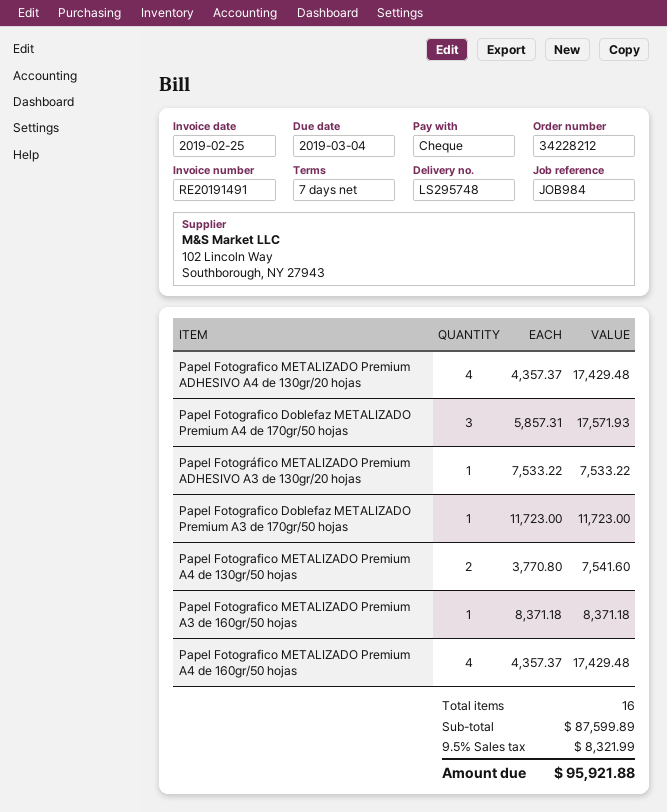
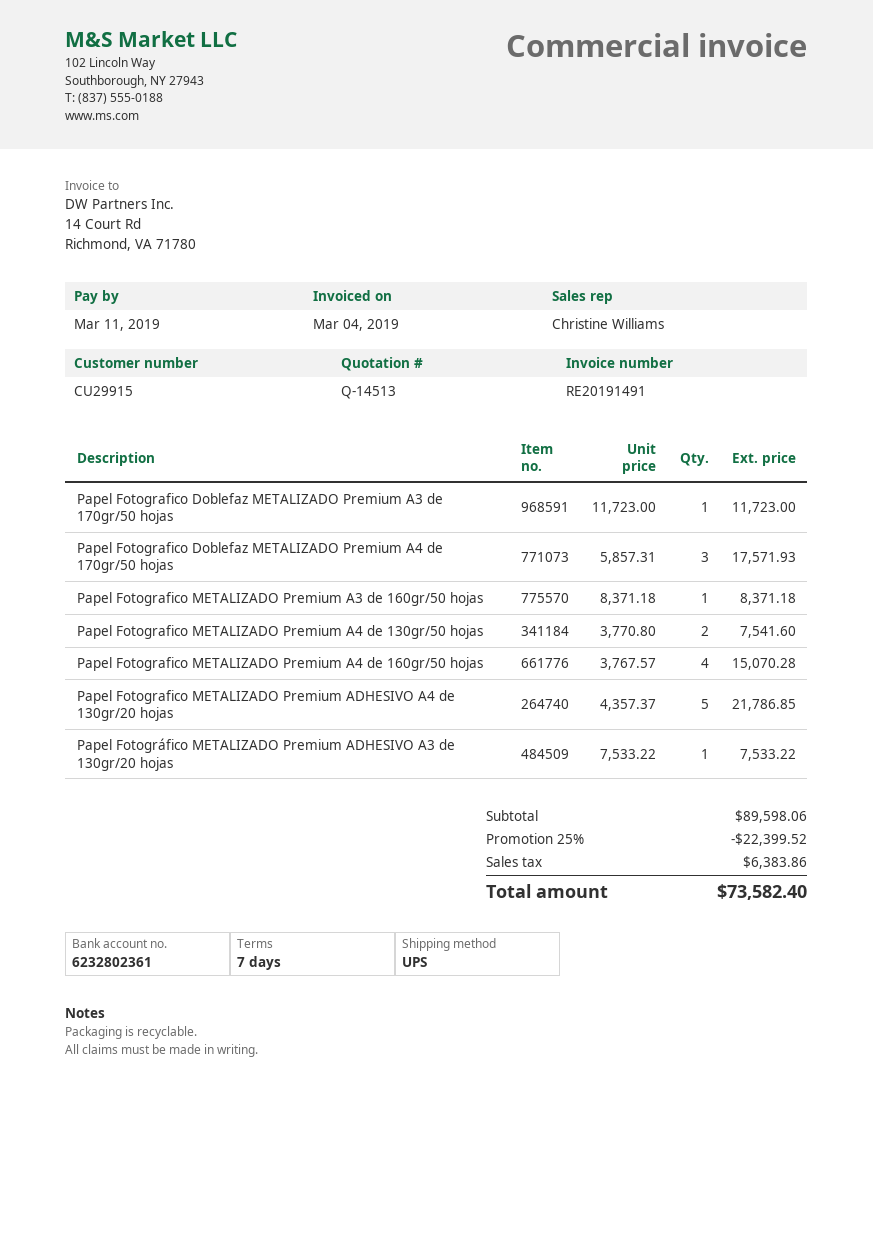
invoice date: 2019-02-25 -> 2019-03-04
due date: 2019-03-04 -> 2019-03-11
Papel Fotografico METALIZADO Premium ADHESIVO A4 de 130gr/20 hojas: 4 x 4357.37 = 17429.48 -> 5 x 4357.37 = 21786.85
Papel Fotografico METALIZADO Premium A4 de 160gr/50 hojas: 4 x 4357.37 = 17429.48 -> 4 x 3767.57 = 15070.28
subtotal: 87599.89 -> 89598.06
discount: none -> 25% = 22399.52
tax: 8321.99 -> 6383.86
total: 95921.88 -> 73582.40

